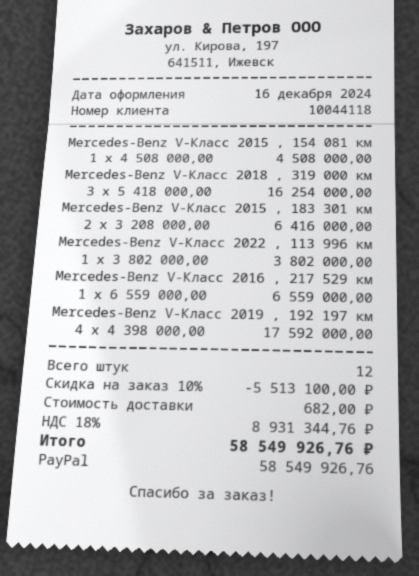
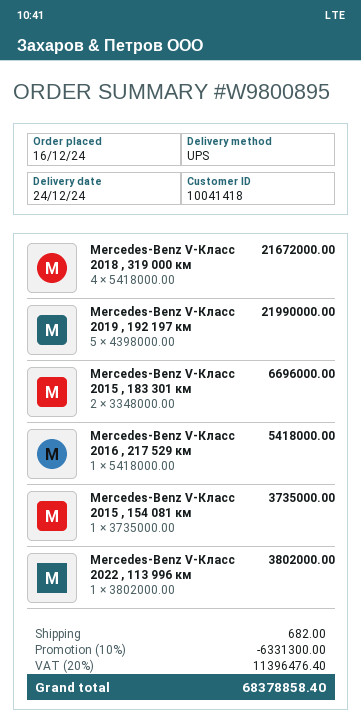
customer number: 10044118 -> 10041418
Mercedes‑Benz V-Класс 2015 , 154 081 км: 1 x 4508000.00 = 4508000.00 -> 1 x 3735000.00 = 3735000.00
Mercedes‑Benz V-Класс 2018 , 319 000 км: 3 x 5418000.00 = 16254000.00 -> 4 x 5418000.00 = 21672000.00
Mercedes‑Benz V-Класс 2015 , 183 301 км: 2 x 3208000.00 = 6416000.00 -> 2 x 3348000.00 = 6696000.00
Mercedes‑Benz V-Класс 2016 , 217 529 км: 1 x 6559000.00 = 6559000.00 -> 1 x 5418000.00 = 5418000.00
Mercedes‑Benz V-Класс 2019 , 192 197 км: 4 x 4398000.00 = 17592000.00 -> 5 x 4398000.00 = 21990000.00
discount: 10% = 5513100.00 -> 10% = 6331300.00
tax: 18% = 8931344.76 -> 20% = 11396476.40
total: 58549926.76 -> 68378858.40

